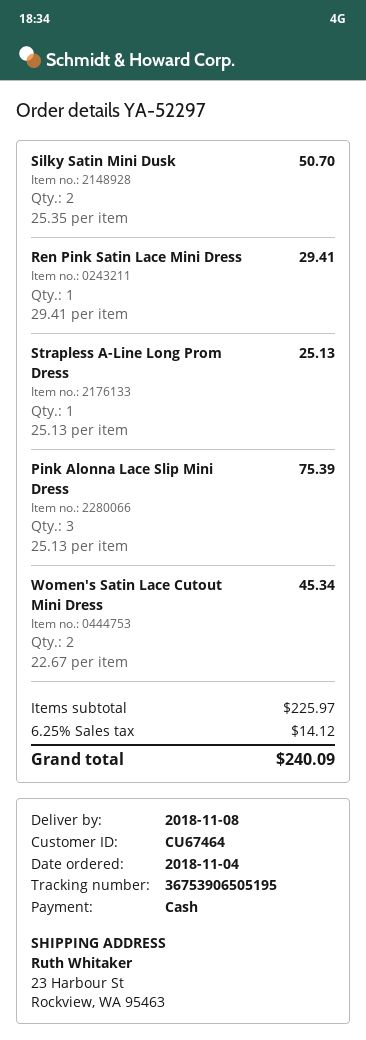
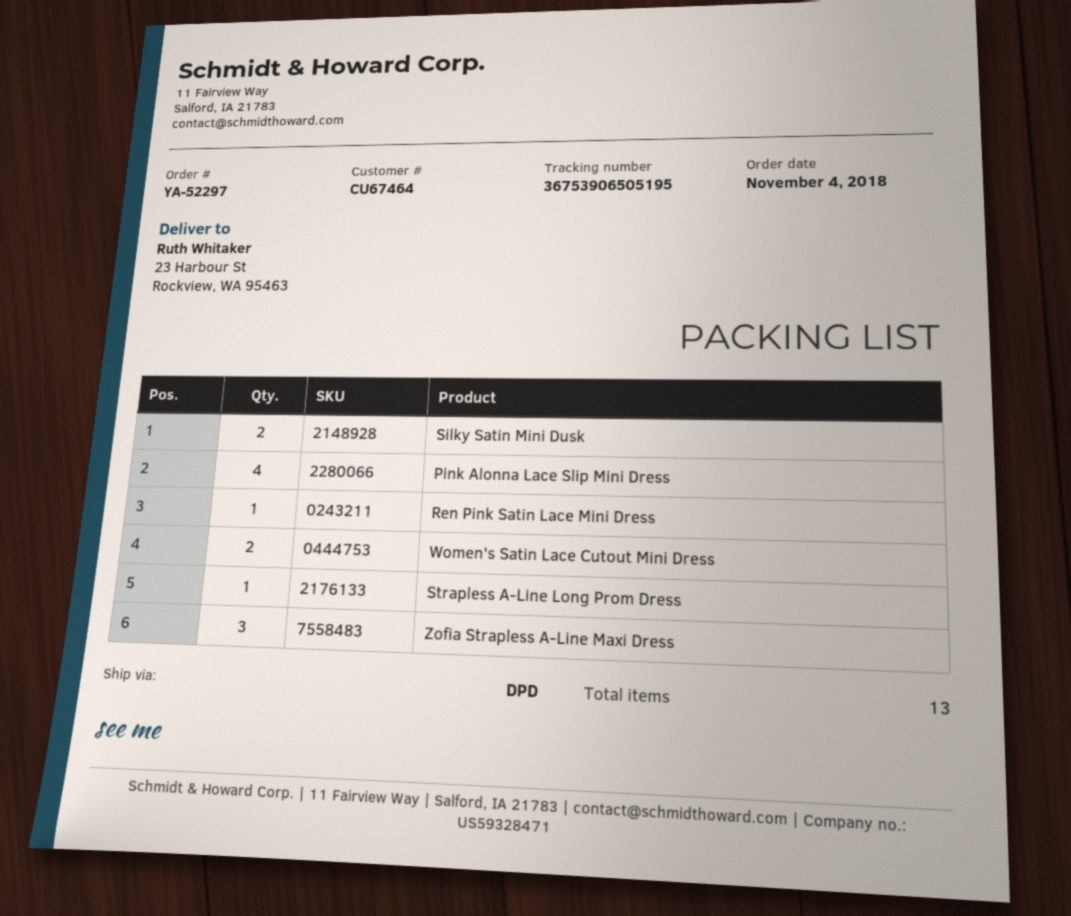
Pink Alonna Lace Slip Mini Dress: 3 -> 4
Zofia Strapless A-Line Maxi Dress: none -> 3

